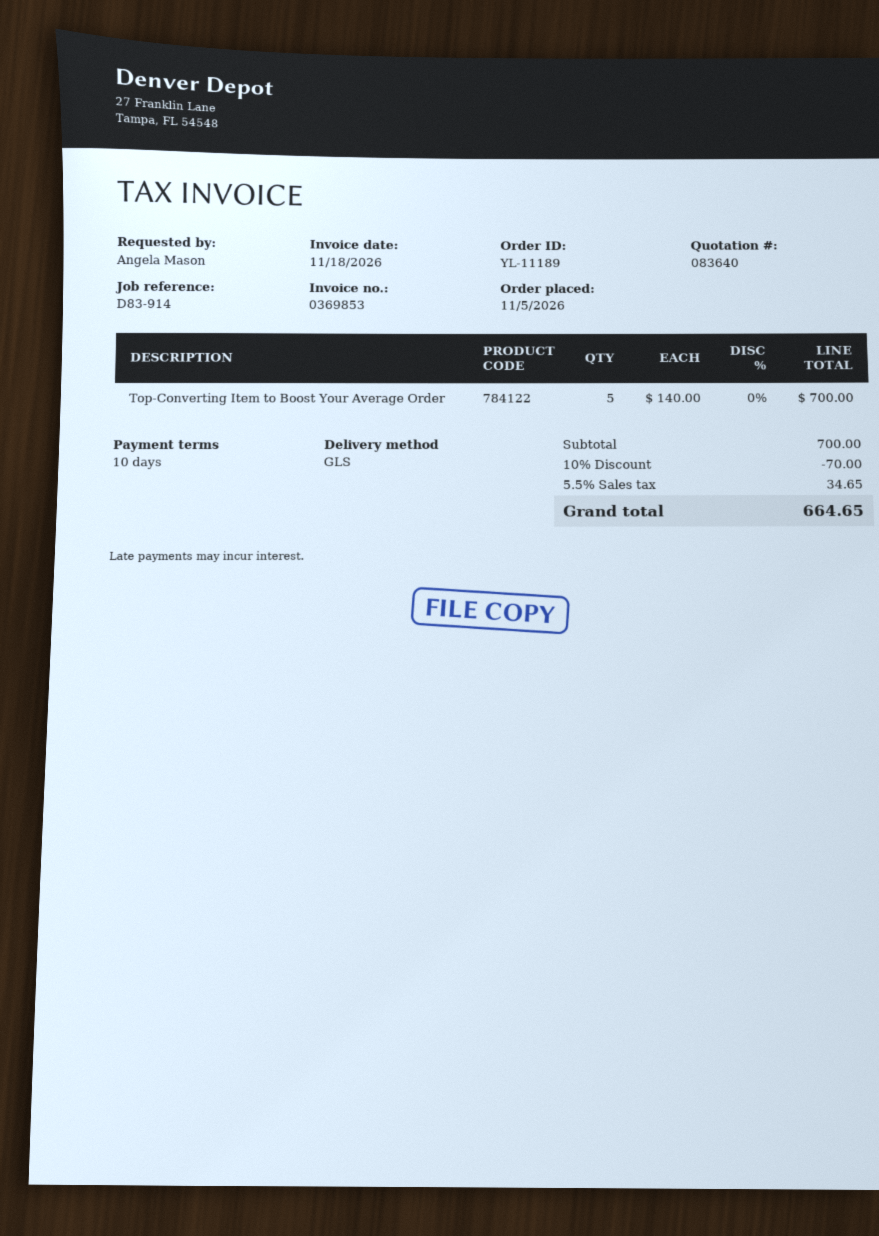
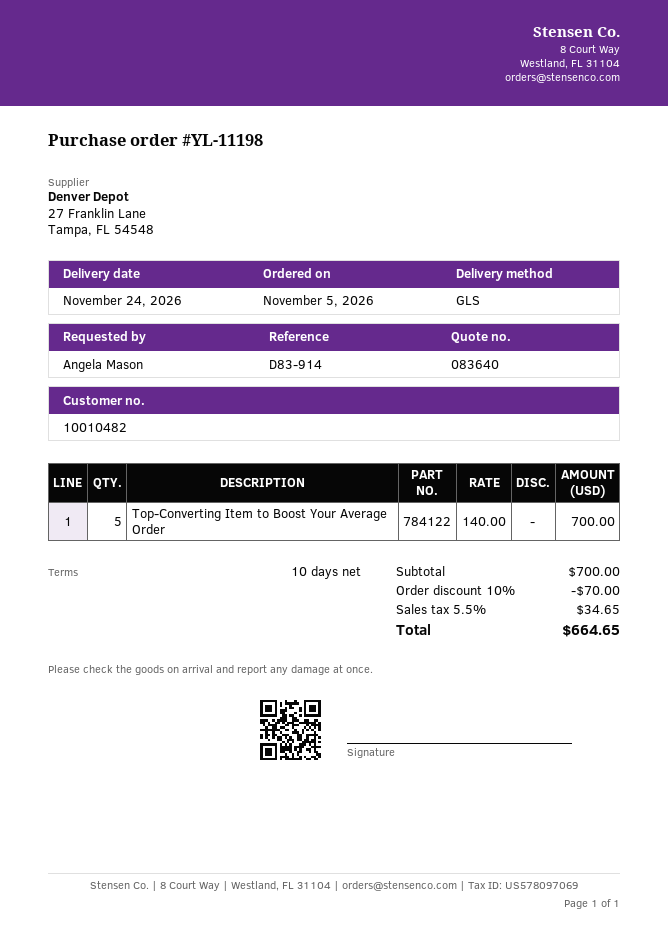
order number: YL-11189 -> YL-11198

